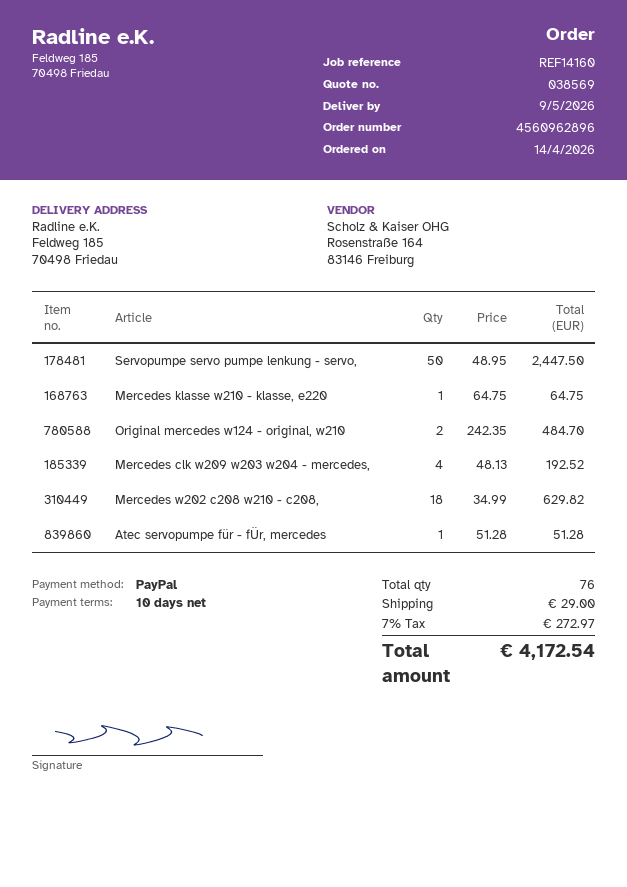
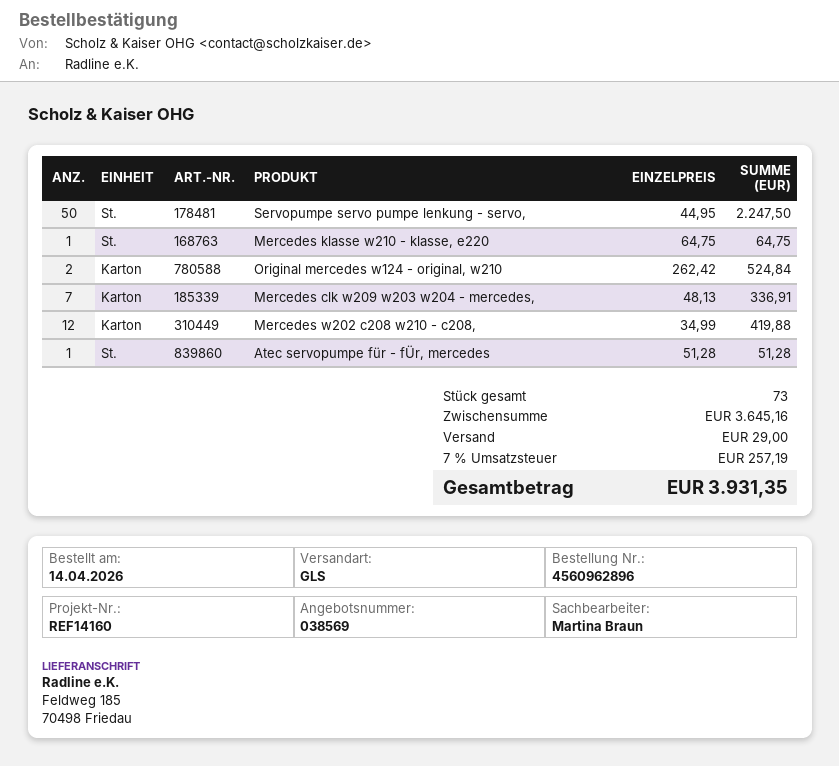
Servopumpe servo pumpe lenkung - servo,: 50 x 48.95 = 2447.50 -> 50 x 44.95 = 2247.50
Original mercedes w124 - original, w210: 2 x 242.35 = 484.70 -> 2 x 262.42 = 524.84
Mercedes clk w209 w203 w204 - mercedes,: 4 x 48.13 = 192.52 -> 7 x 48.13 = 336.91
Mercedes w202 c208 w210 - c208,: 18 x 34.99 = 629.82 -> 12 x 34.99 = 419.88
total quantity: 76 -> 73
tax: 7% = 272.97 -> 7% = 257.19
total: 4172.54 -> 3931.35

